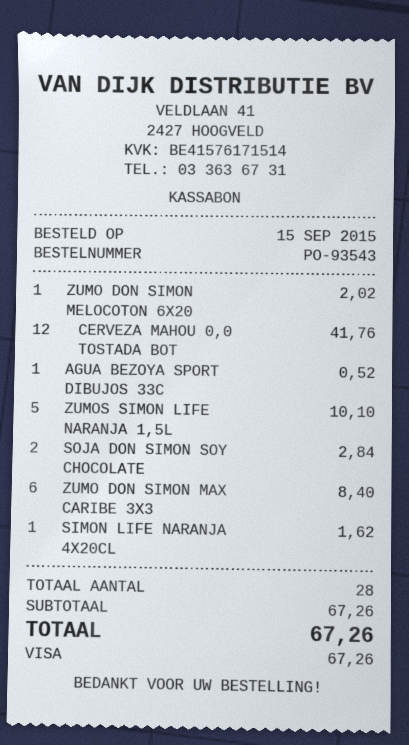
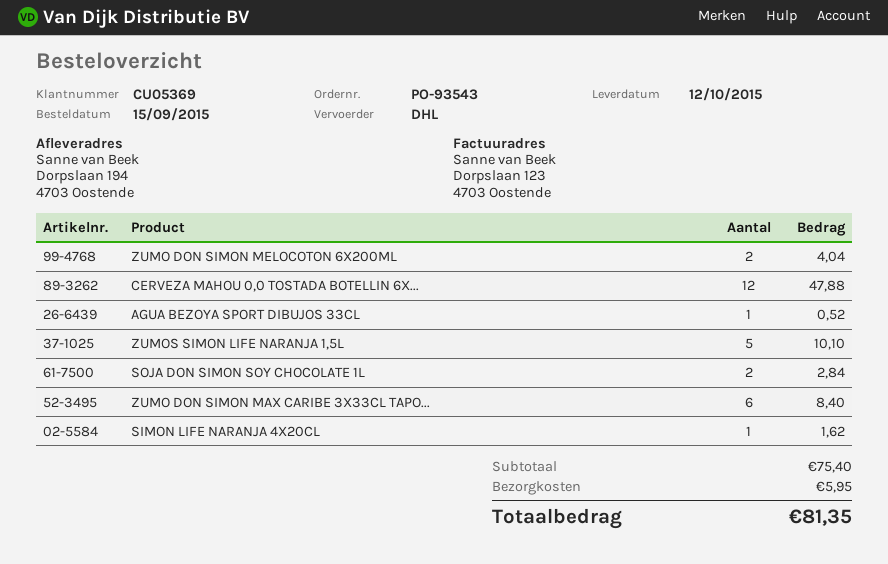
ZUMO DON SIMON MELOCOTON 6X20: 1 for 2.02 -> 2 for 4.04
CERVEZA MAHOU 0,0 TOSTADA BOT: 12 for 41.76 -> 12 for 47.88
subtotal: 67.26 -> 75.40
shipping: none -> 5.95
total: 67.26 -> 81.35

